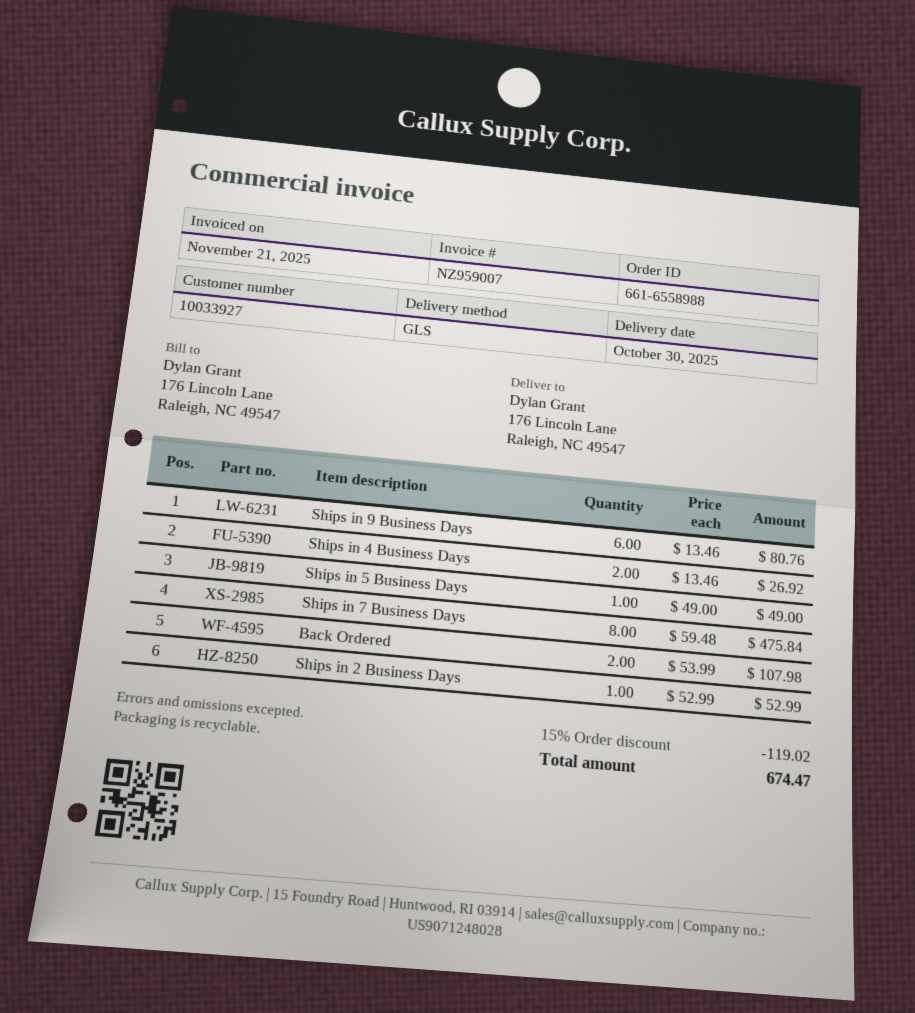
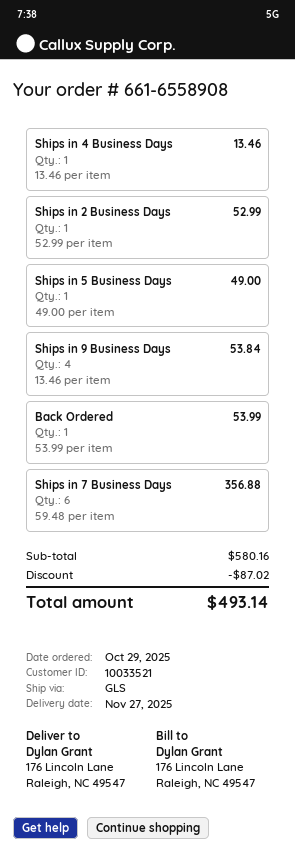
order number: 661-6558988 -> 661-6558908
delivery date: 2025-10-30 -> 2025-11-27
customer number: 10033927 -> 10033521
Ships in 9 Business Days: 6 x 13.46 = 80.76 -> 4 x 13.46 = 53.84
Ships in 4 Business Days: 2 x 13.46 = 26.92 -> 1 x 13.46 = 13.46
Ships in 7 Business Days: 8 x 59.48 = 475.84 -> 6 x 59.48 = 356.88
Back Ordered: 2 x 53.99 = 107.98 -> 1 x 53.99 = 53.99
discount: 119.02 -> 87.02
total: 674.47 -> 493.14

